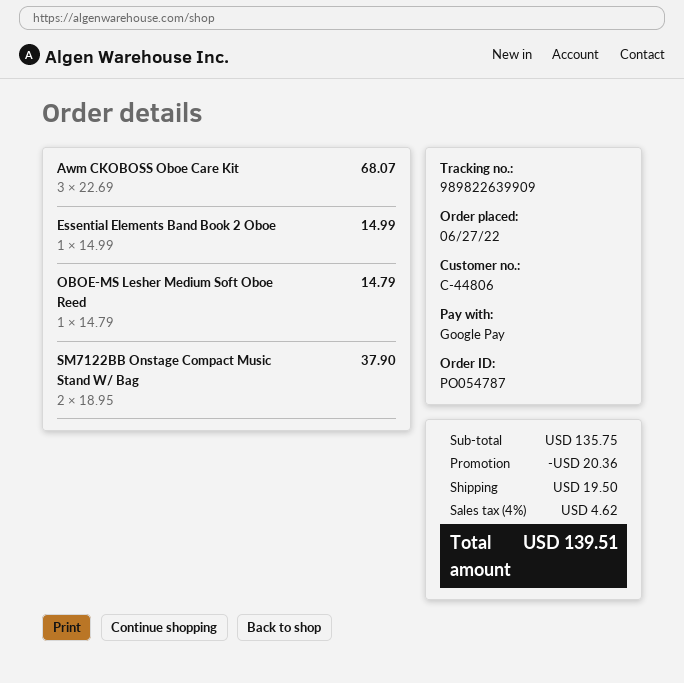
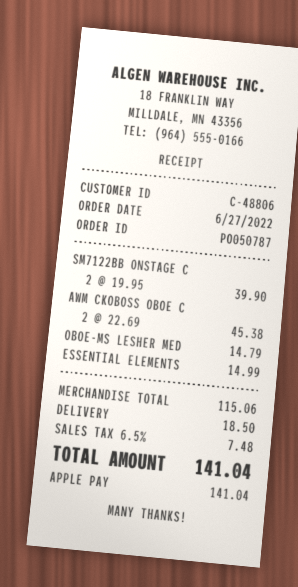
order number: PO054787 -> PO050787
customer number: C-44806 -> C-48806
payment method: Google Pay -> Apple Pay
Awm CKOBOSS Oboe Care Kit: 3 x 22.69 = 68.07 -> 2 x 22.69 = 45.38
SM7122BB Onstage Compact Music Stand W/ Bag: 2 x 18.95 = 37.90 -> 2 x 19.95 = 39.90
subtotal: 135.75 -> 115.06
discount: 20.36 -> none
shipping: 19.50 -> 18.50
tax: 4% = 4.62 -> 6.5% = 7.48
total: 139.51 -> 141.04

